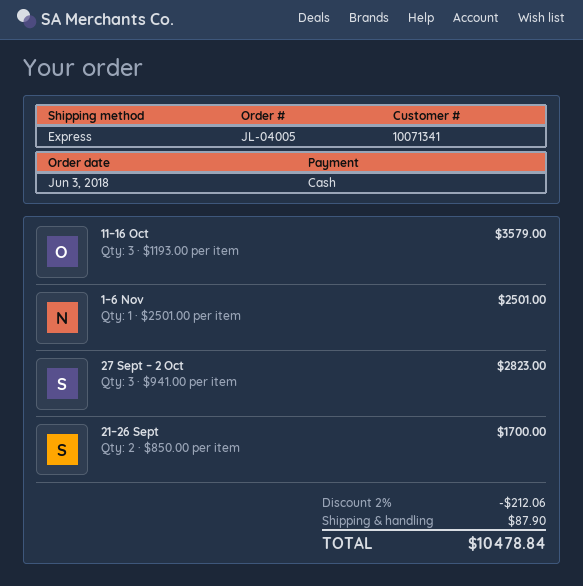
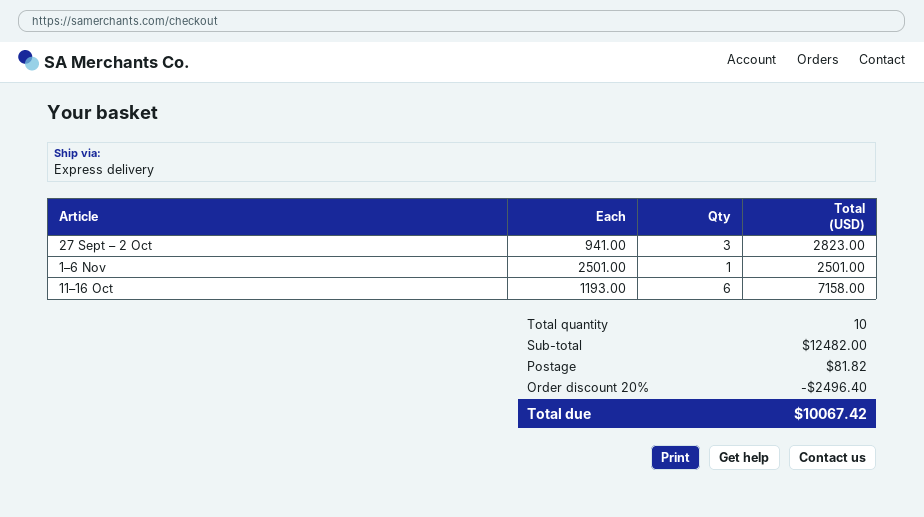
11–16 Oct: 3 x 1193.00 = 3579.00 -> 6 x 1193.00 = 7158.00
21–26 Sept: 2 x 850.00 = 1700.00 -> none
discount: 2% = 212.06 -> 20% = 2496.40
shipping: 87.90 -> 81.82
total: 10478.84 -> 10067.42

